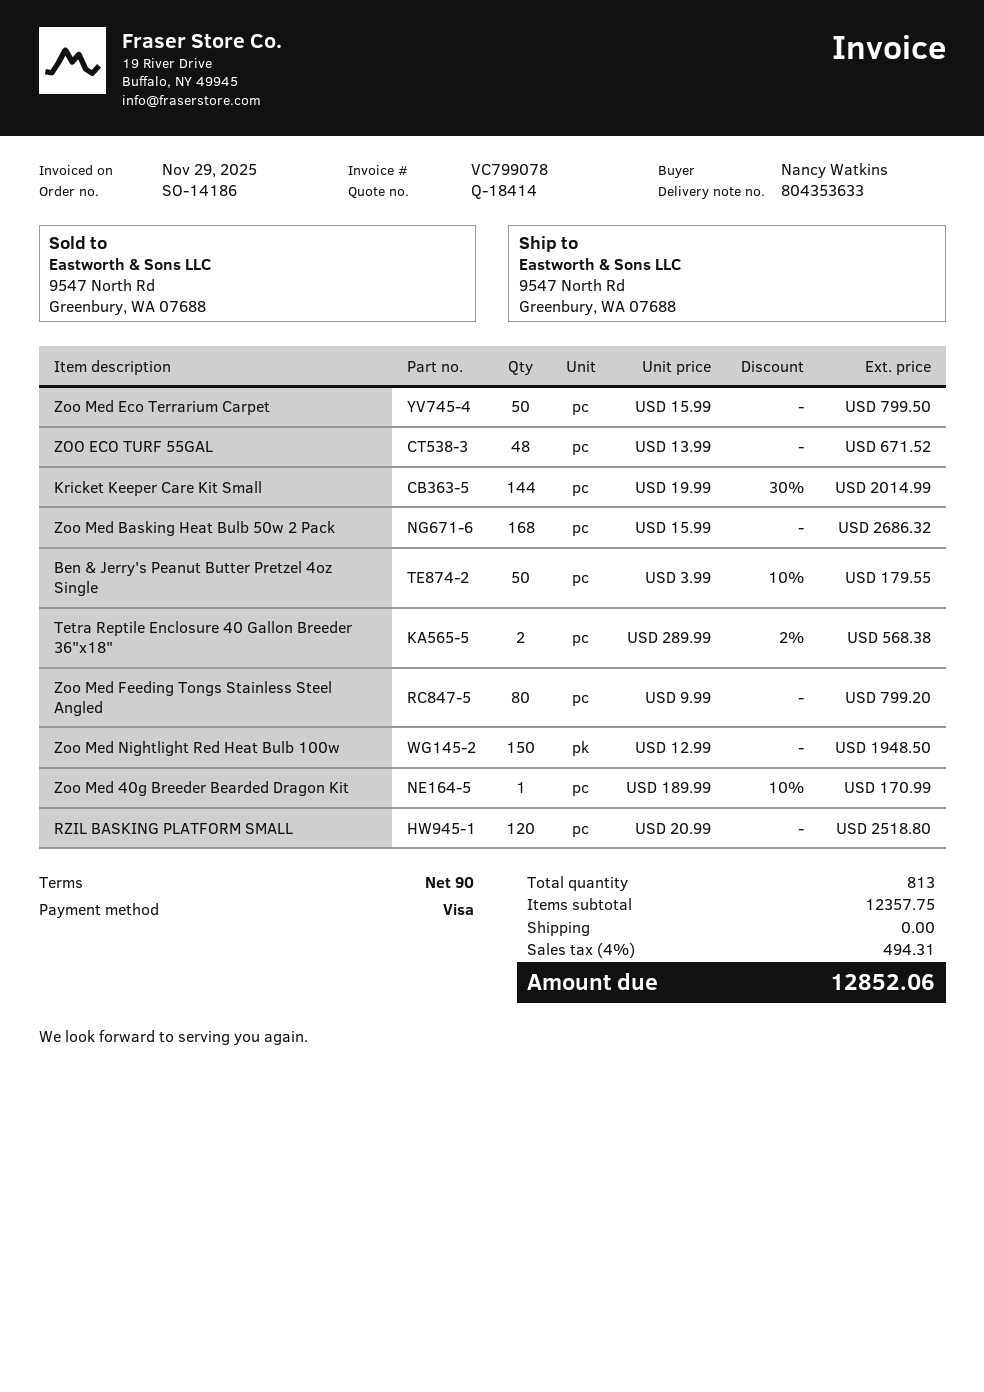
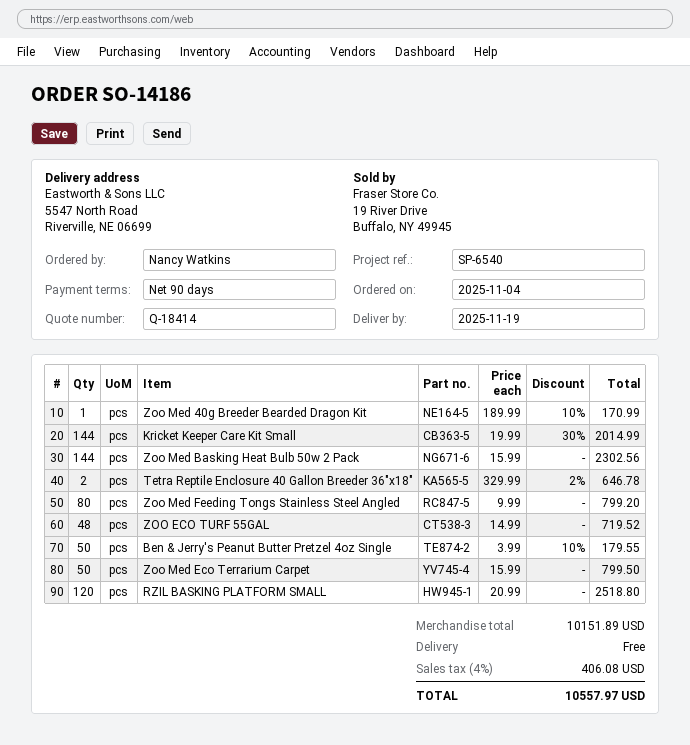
ship to: 9547 North Rd, Greenbury, WA 07688 -> 5547 North Road, Riverville, NE 06699
ZOO ECO TURF 55GAL: 48 x 13.99 = 671.52 -> 48 x 14.99 = 719.52
Zoo Med Basking Heat Bulb 50w 2 Pack: 168 x 15.99 = 2686.32 -> 144 x 15.99 = 2302.56
Tetra Reptile Enclosure 40 Gallon Breeder 36"x18": 2 x 289.99 - 2% = 568.38 -> 2 x 329.99 - 2% = 646.78
Zoo Med Nightlight Red Heat Bulb 100w: 150 x 12.99 = 1948.50 -> none
subtotal: 12357.75 -> 10151.89
tax: 4% = 494.31 -> 4% = 406.08
total: 12852.06 -> 10557.97

